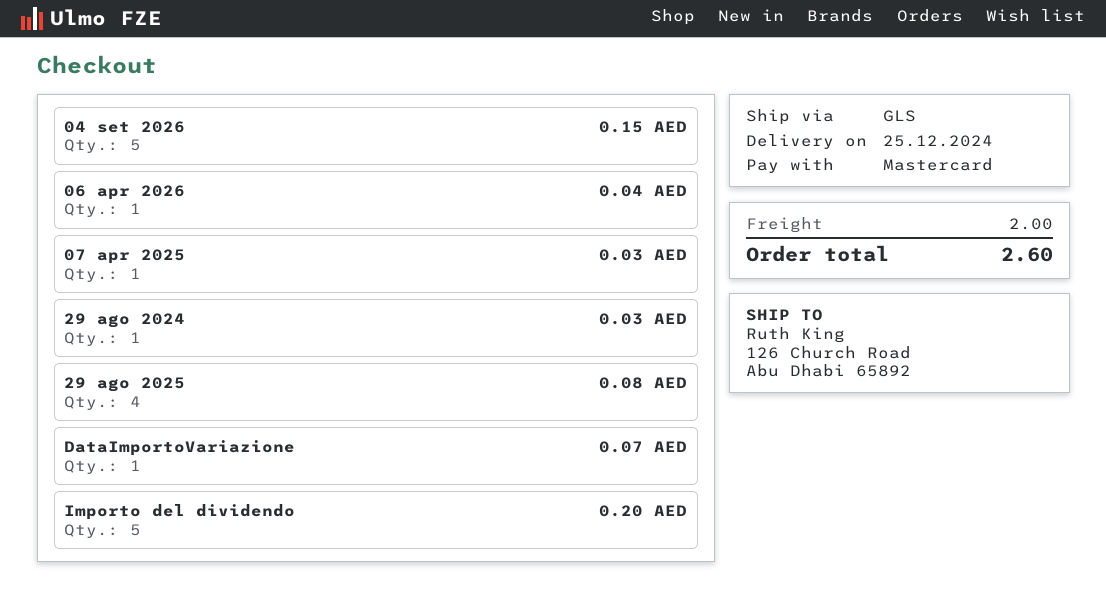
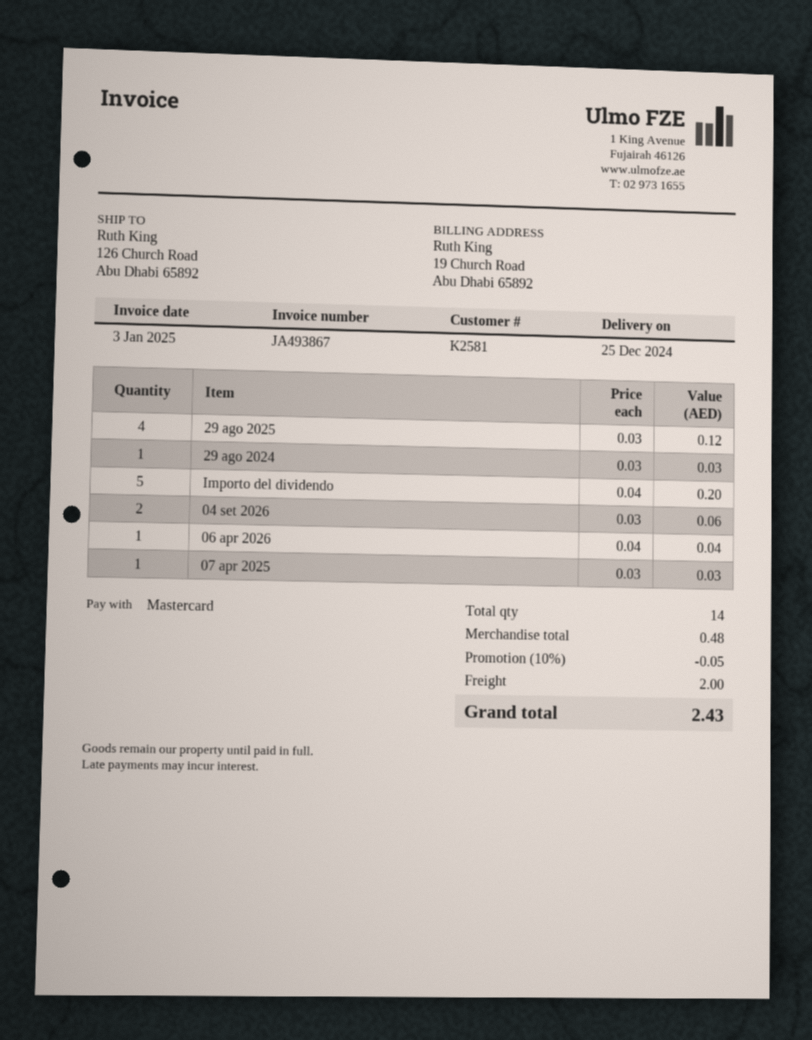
04 set 2026: 5 for 0.15 -> 2 for 0.06
29 ago 2025: 4 for 0.08 -> 4 for 0.12
DataImportoVariazione: 1 for 0.07 -> none
discount: none -> 10% = 0.05
total: 2.60 -> 2.43

